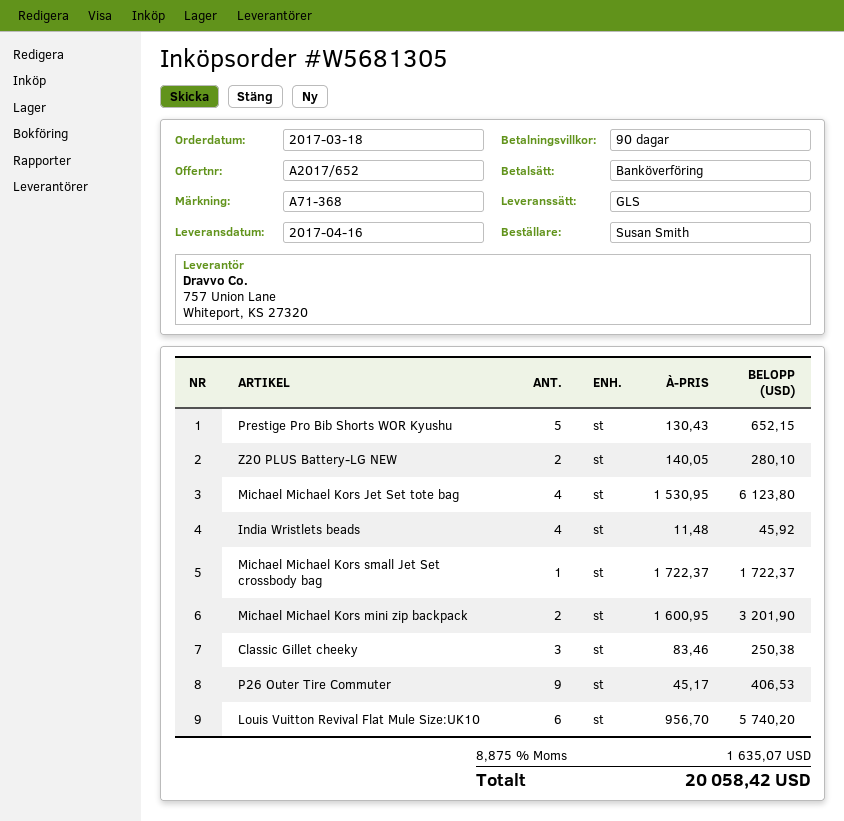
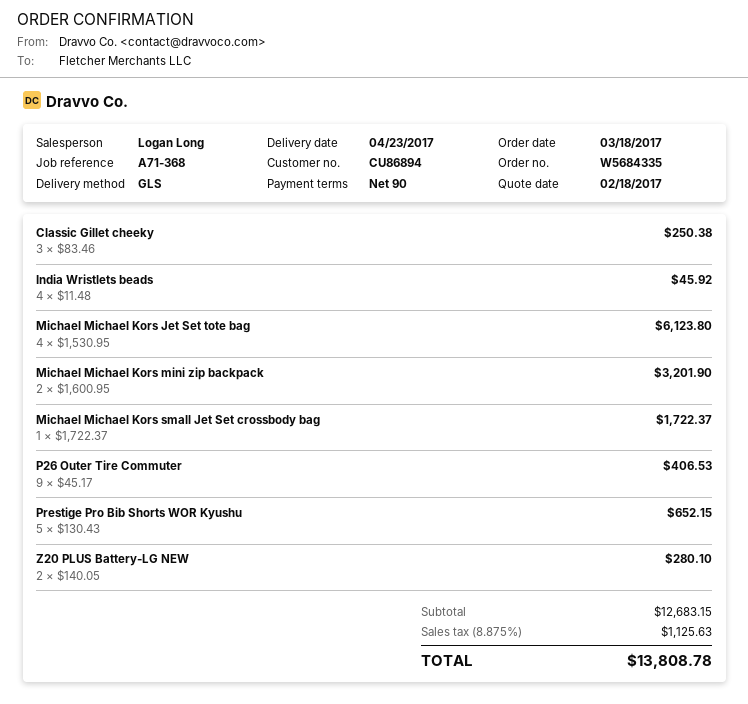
order number: W5681305 -> W5684335
delivery date: 2017-04-16 -> 2017-04-23
Louis Vuitton Revival Flat Mule Size:UK10: 6 x 956.70 = 5740.20 -> none
tax: 8.875% = 1635.07 -> 8.875% = 1125.63
total: 20058.42 -> 13808.78

